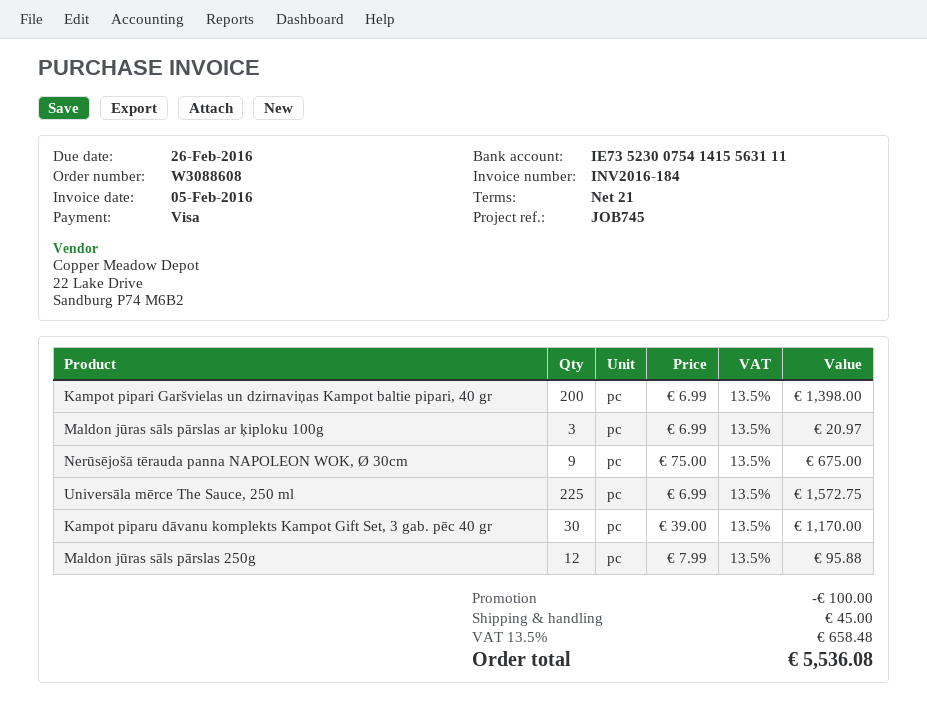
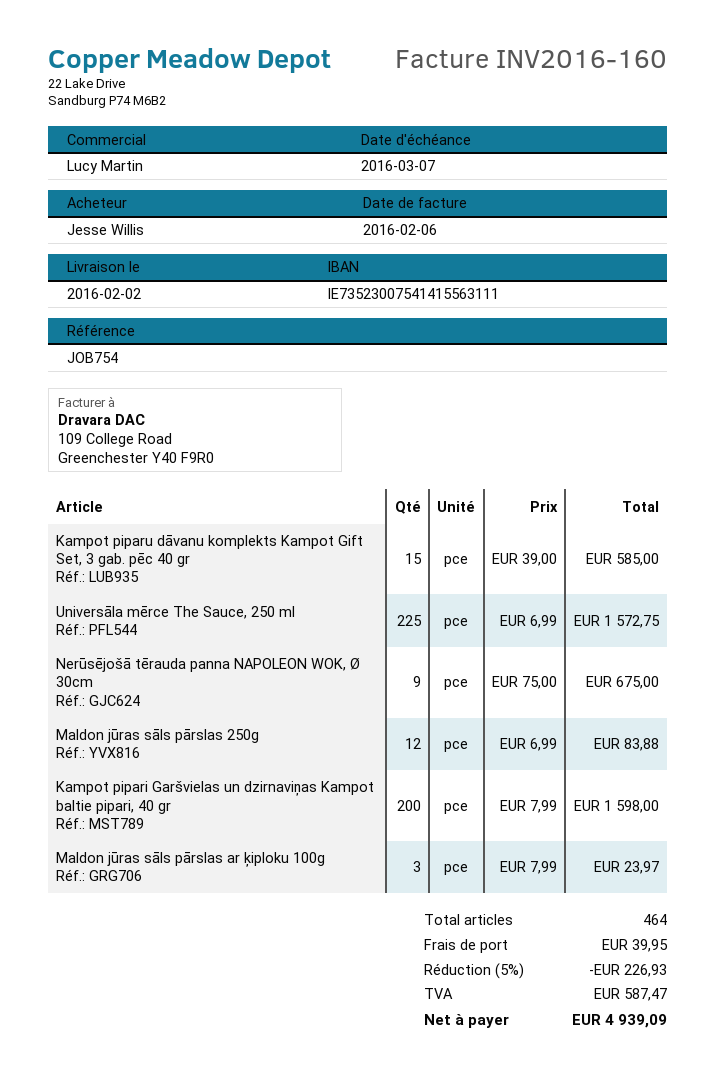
invoice number: INV2016-184 -> INV2016-160
invoice date: 2016-02-05 -> 2016-02-06
due date: 2016-02-26 -> 2016-03-07
reference: JOB745 -> JOB754
Kampot pipari Garšvielas un dzirnaviņas Kampot baltie pipari, 40 gr: 200 x 6.99 = 1398.00 -> 200 x 7.99 = 1598.00
Maldon jūras sāls pārslas ar ķiploku 100g: 3 x 6.99 = 20.97 -> 3 x 7.99 = 23.97
Kampot piparu dāvanu komplekts Kampot Gift Set, 3 gab. pēc 40 gr: 30 x 39.00 = 1170.00 -> 15 x 39.00 = 585.00
Maldon jūras sāls pārslas 250g: 12 x 7.99 = 95.88 -> 12 x 6.99 = 83.88
discount: 100.00 -> 226.93
shipping: 45.00 -> 39.95
tax: 658.48 -> 587.47
total: 5536.08 -> 4939.09

